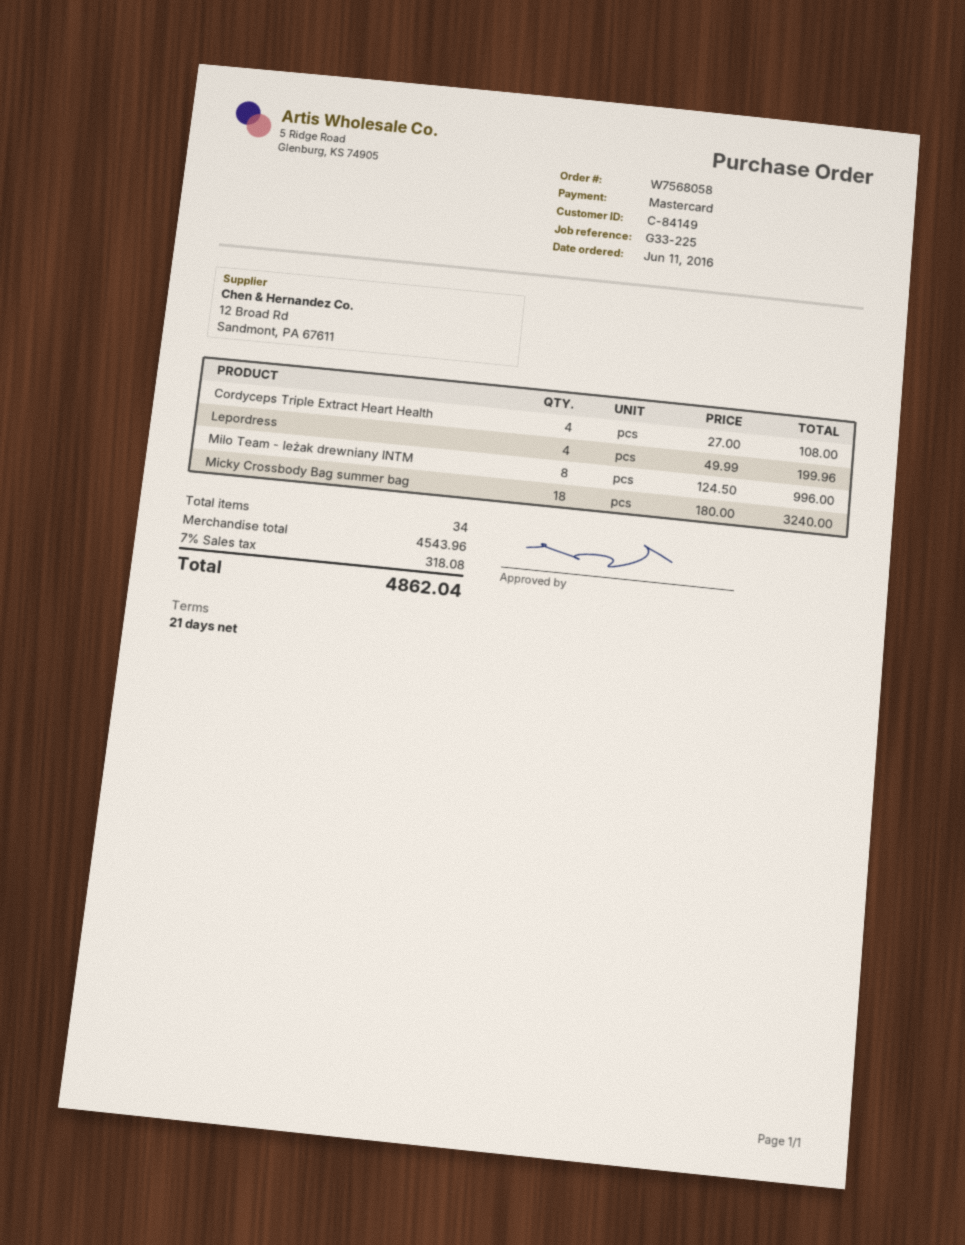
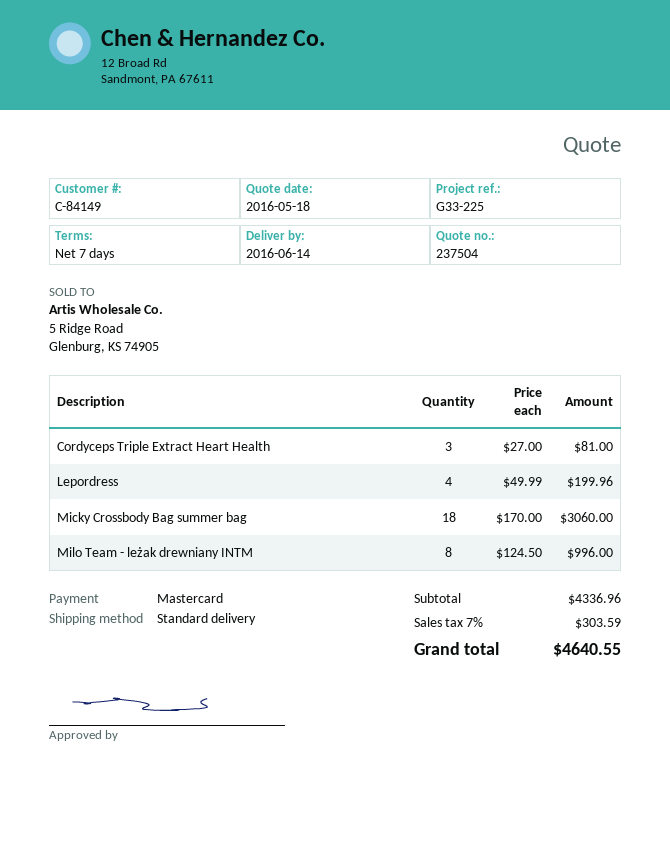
payment terms: 21 days -> 7 days
Cordyceps Triple Extract Heart Health: 4 x 27.00 = 108.00 -> 3 x 27.00 = 81.00
Micky Crossbody Bag summer bag: 18 x 180.00 = 3240.00 -> 18 x 170.00 = 3060.00
subtotal: 4543.96 -> 4336.96
tax: 7% = 318.08 -> 7% = 303.59
total: 4862.04 -> 4640.55

